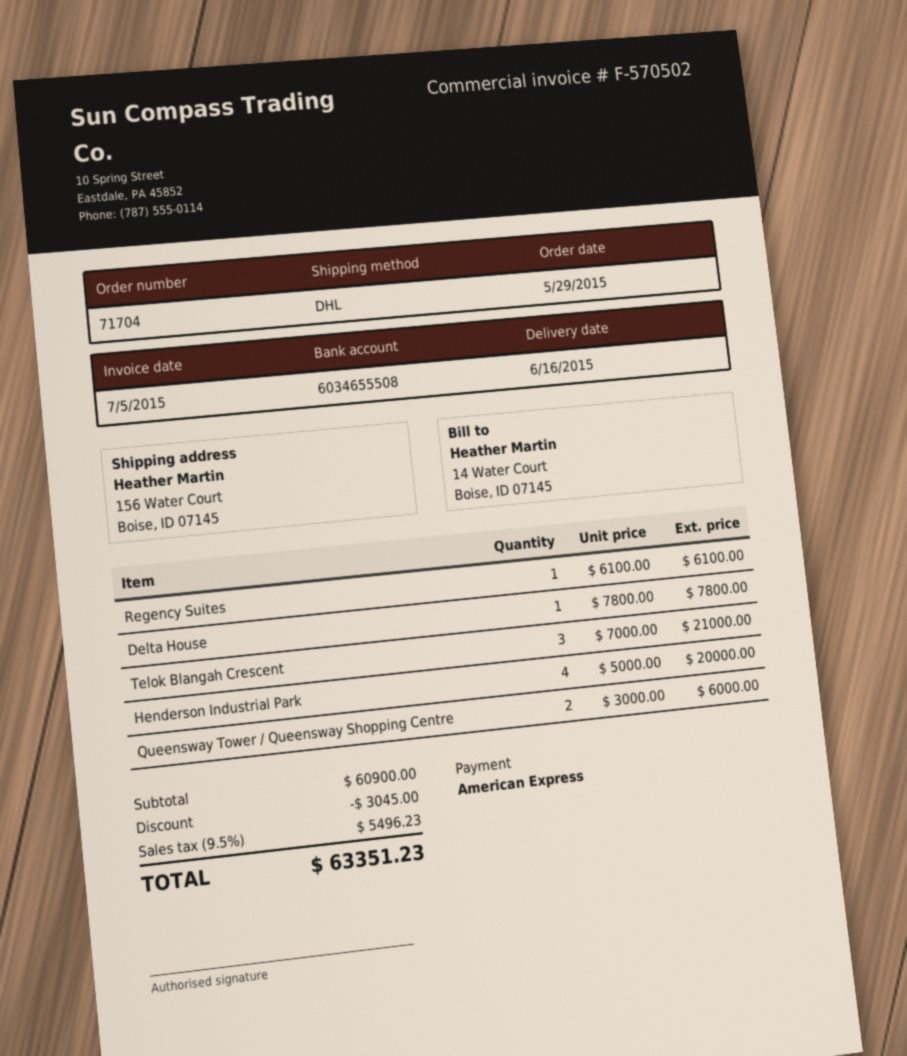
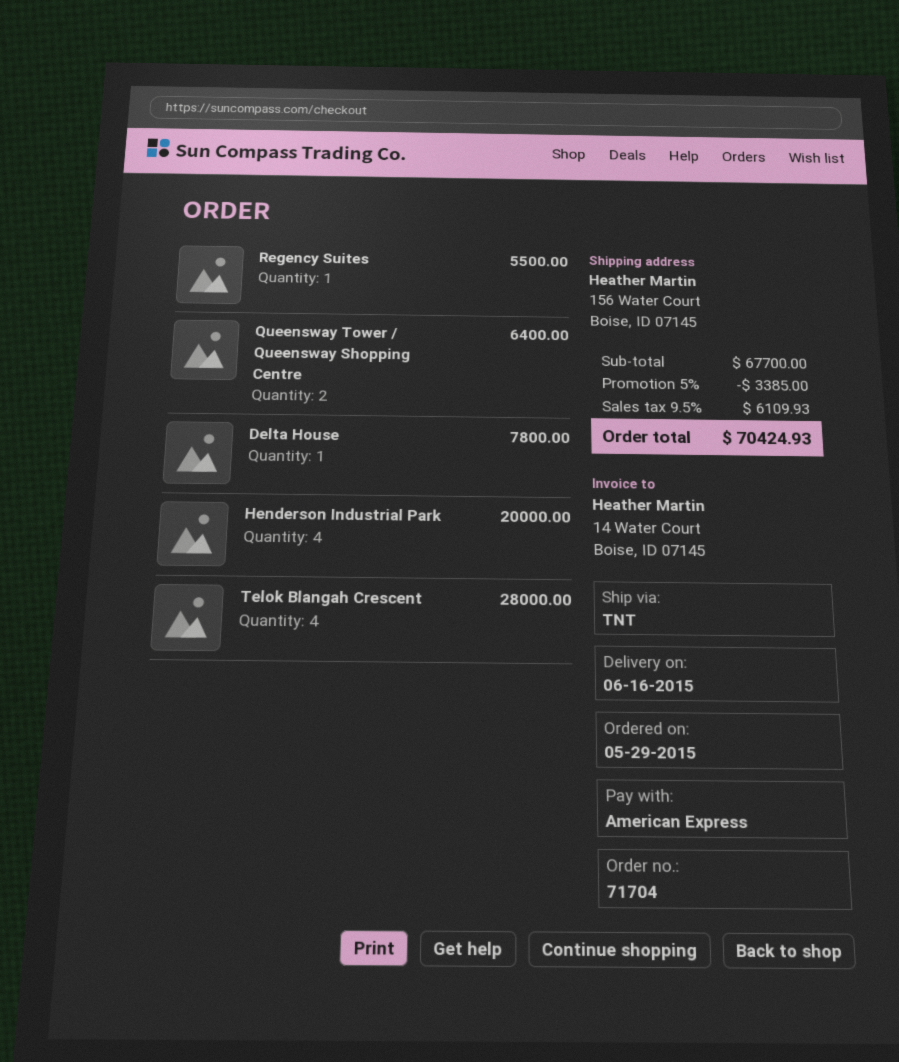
shipping method: DHL -> TNT
Regency Suites: 1 for 6100.00 -> 1 for 5500.00
Telok Blangah Crescent: 3 for 21000.00 -> 4 for 28000.00
Queensway Tower / Queensway Shopping Centre: 2 for 6000.00 -> 2 for 6400.00
subtotal: 60900.00 -> 67700.00
discount: 3045.00 -> 3385.00
tax: 9.5% = 5496.23 -> 9.5% = 6109.93
total: 63351.23 -> 70424.93

